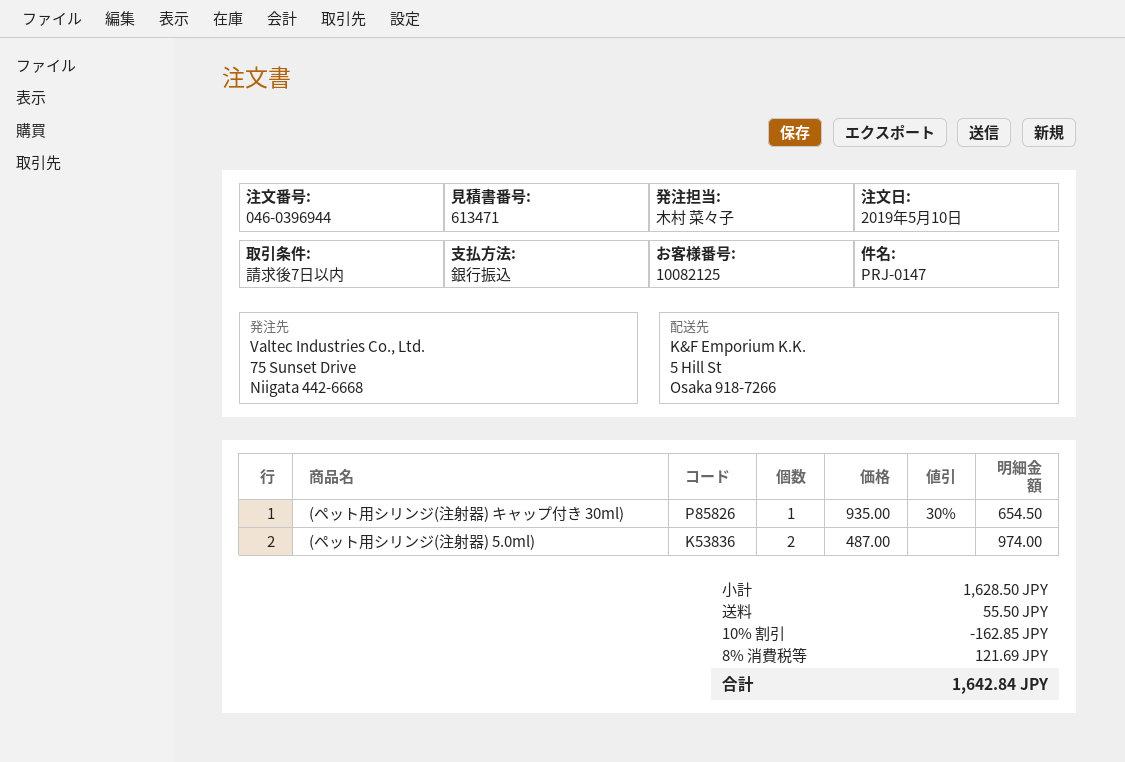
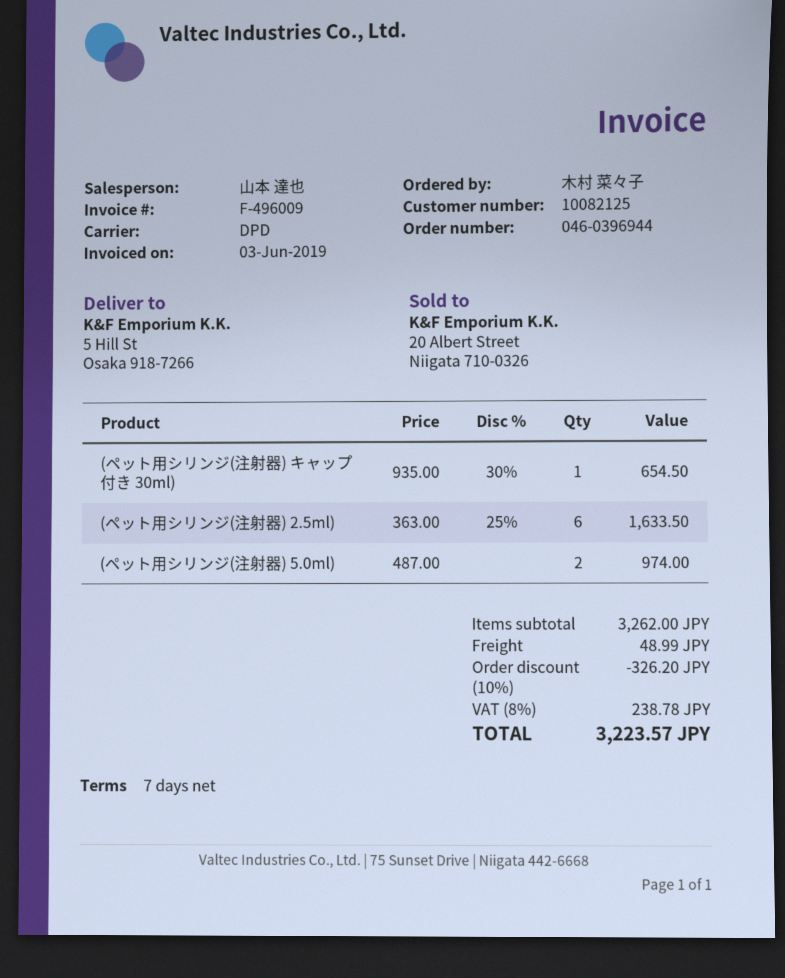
(ペット用シリンジ(注射器) 2.5ml): none -> 6 x 363.00 - 25% = 1633.50
subtotal: 1628.50 -> 3262.00
discount: 10% = 162.85 -> 10% = 326.20
shipping: 55.50 -> 48.99
tax: 8% = 121.69 -> 8% = 238.78
total: 1642.84 -> 3223.57

